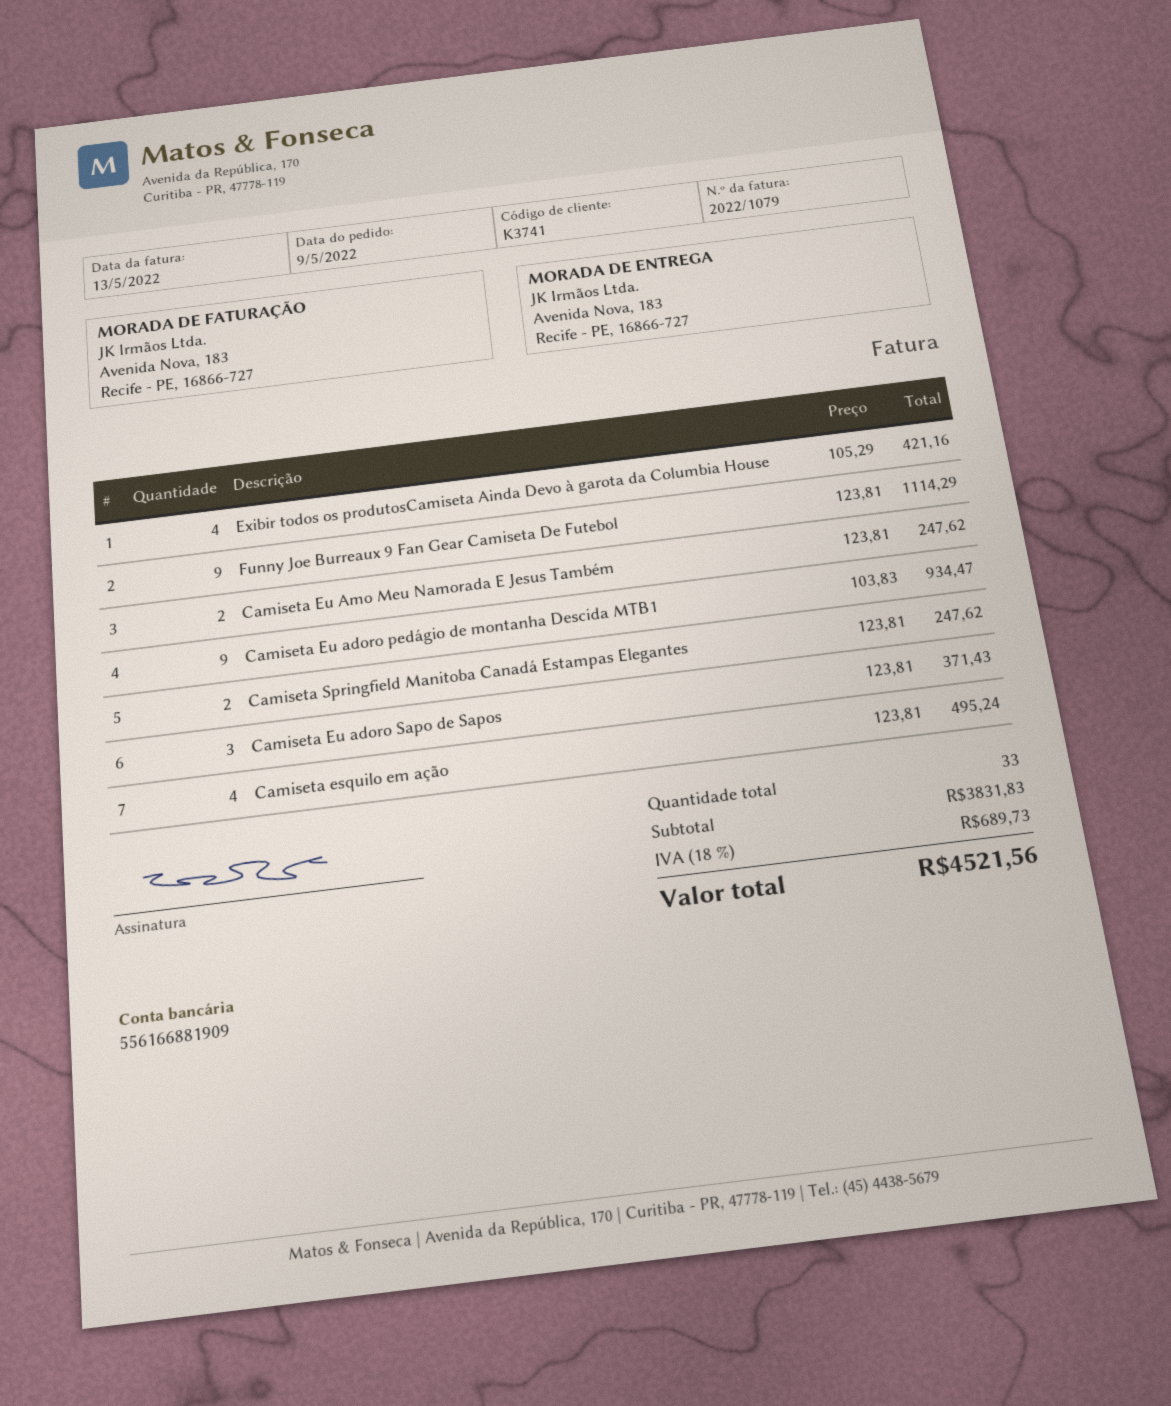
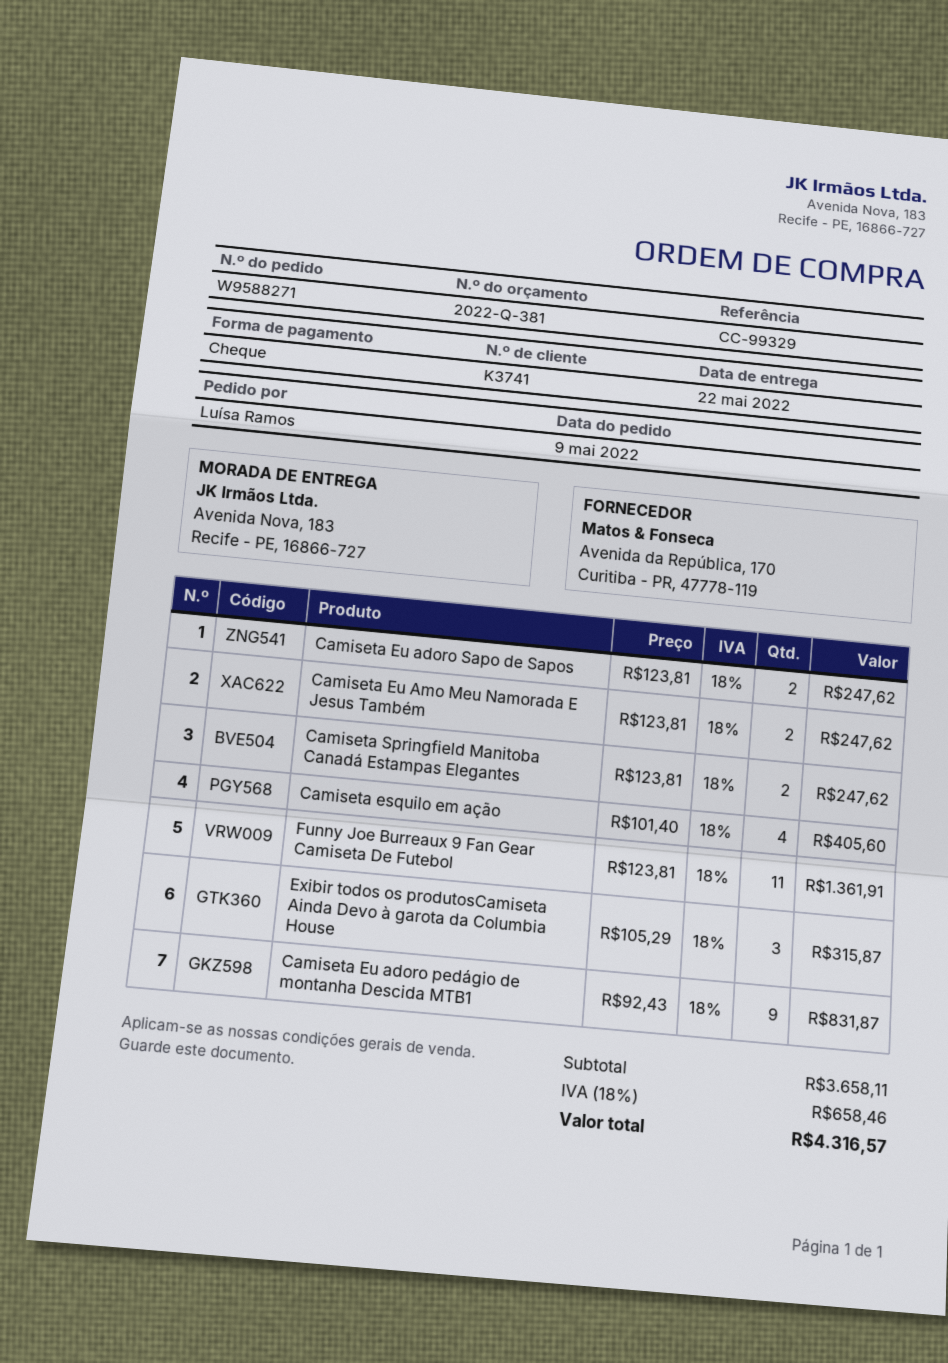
Exibir todos os produtosCamiseta Ainda Devo à garota da Columbia House: 4 x 105.29 = 421.16 -> 3 x 105.29 = 315.87
Funny Joe Burreaux 9 Fan Gear Camiseta De Futebol: 9 x 123.81 = 1114.29 -> 11 x 123.81 = 1361.91
Camiseta Eu adoro pedágio de montanha Descida MTB1: 9 x 103.83 = 934.47 -> 9 x 92.43 = 831.87
Camiseta Eu adoro Sapo de Sapos: 3 x 123.81 = 371.43 -> 2 x 123.81 = 247.62
Camiseta esquilo em ação: 4 x 123.81 = 495.24 -> 4 x 101.40 = 405.60
subtotal: 3831.83 -> 3658.11
tax: 18% = 689.73 -> 18% = 658.46
total: 4521.56 -> 4316.57

